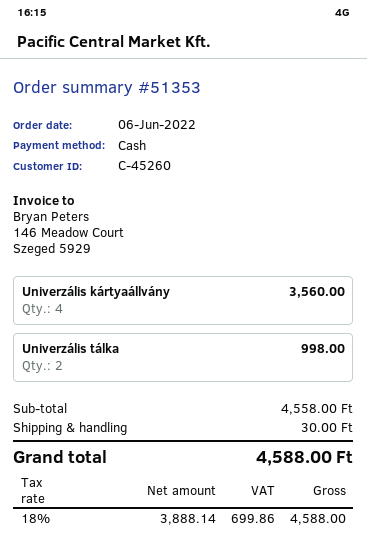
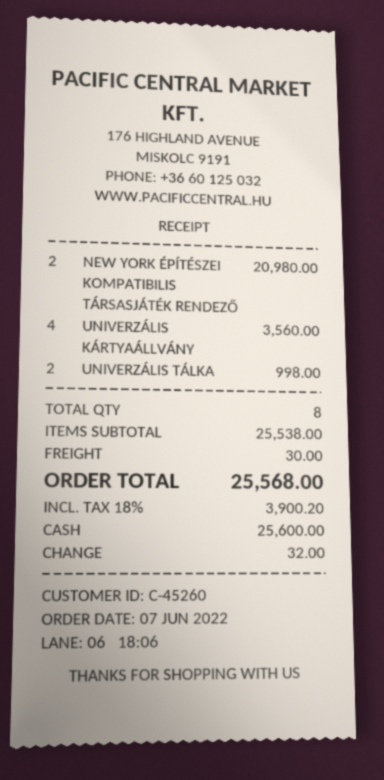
order date: 2022-06-06 -> 2022-06-07
NEW YORK ÉPÍTÉSZEI KOMPATIBILIS TÁRSASJÁTÉK RENDEZŐ: none -> 2 for 20980.00
subtotal: 4558.00 -> 25538.00
tax: 18% = 699.86 -> 18% = 3900.20
total: 4588.00 -> 25568.00

